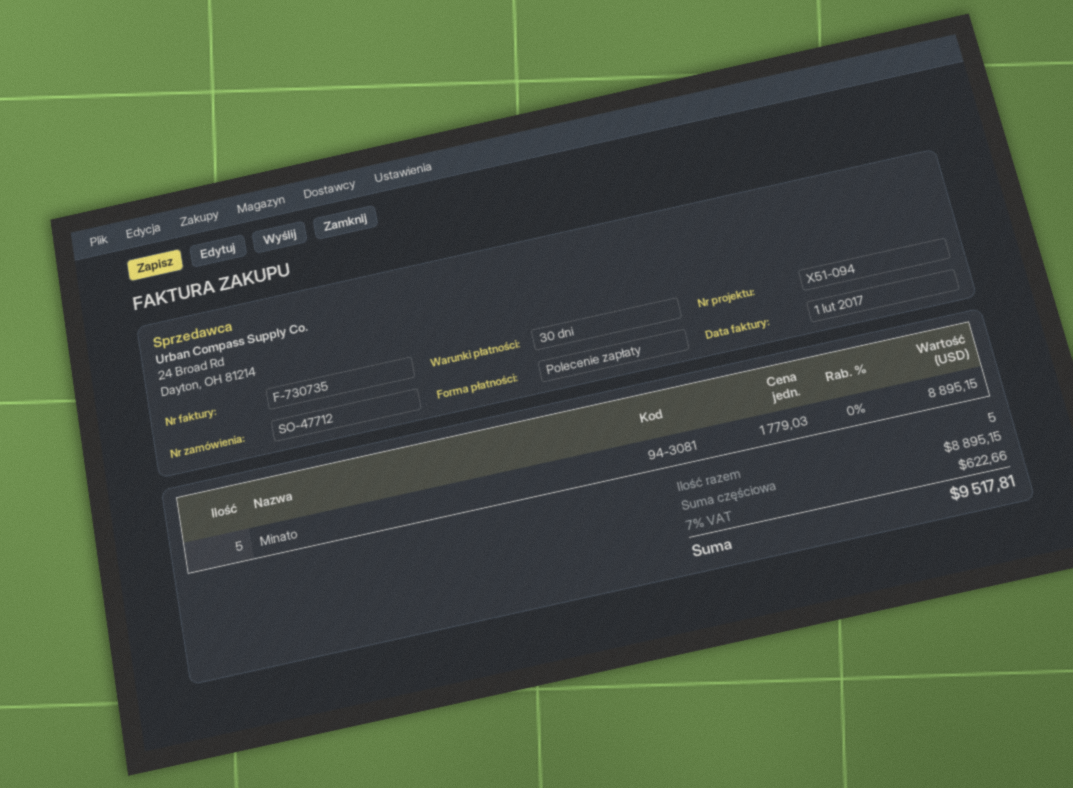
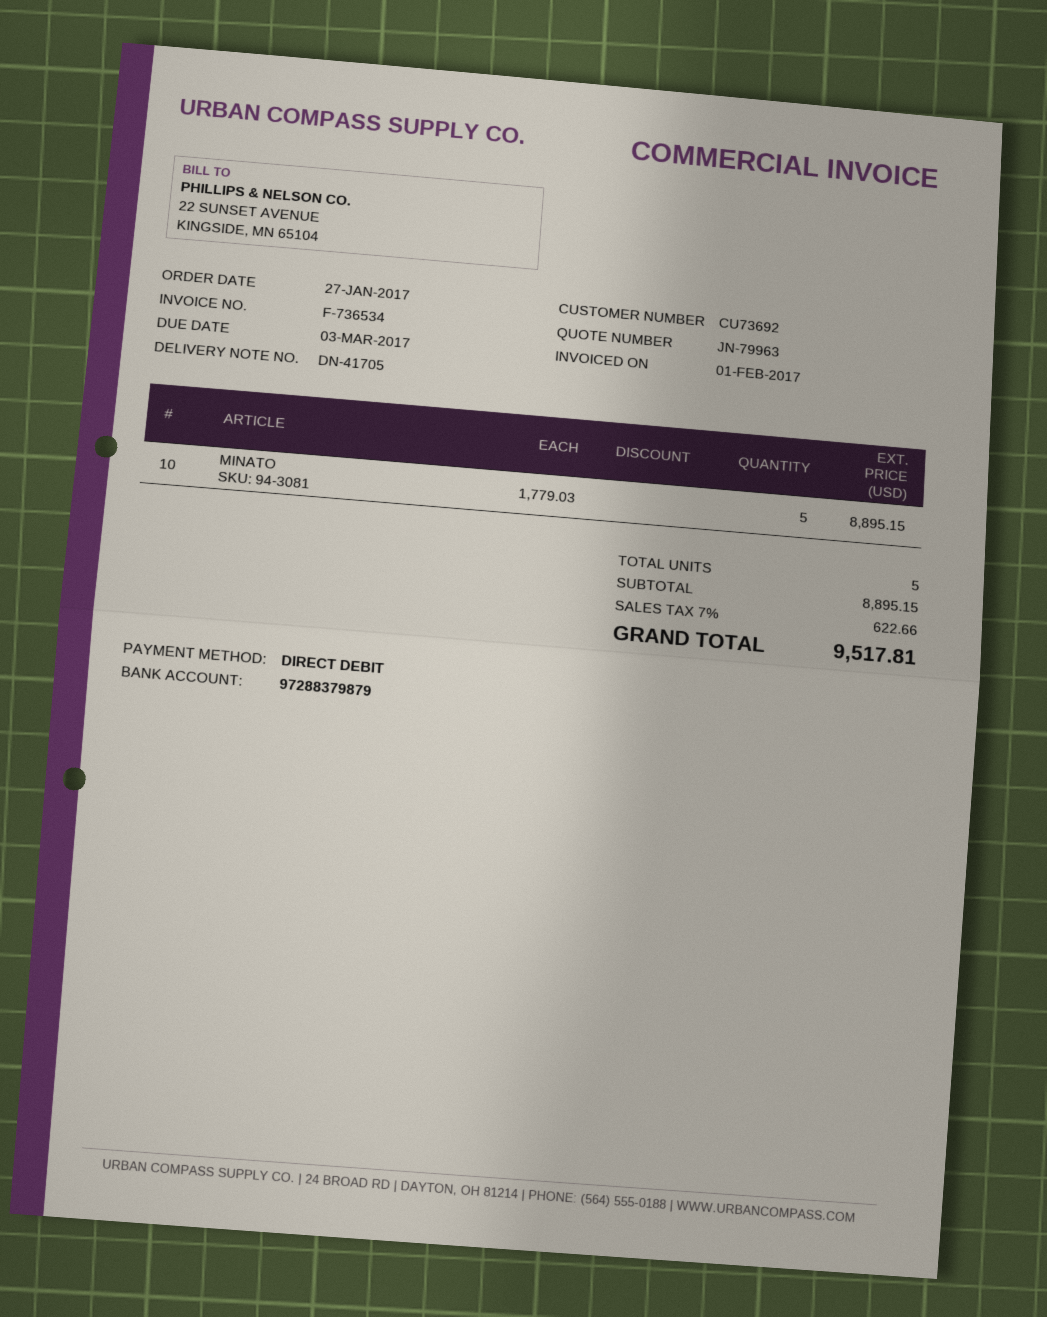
invoice number: F-730735 -> F-736534

